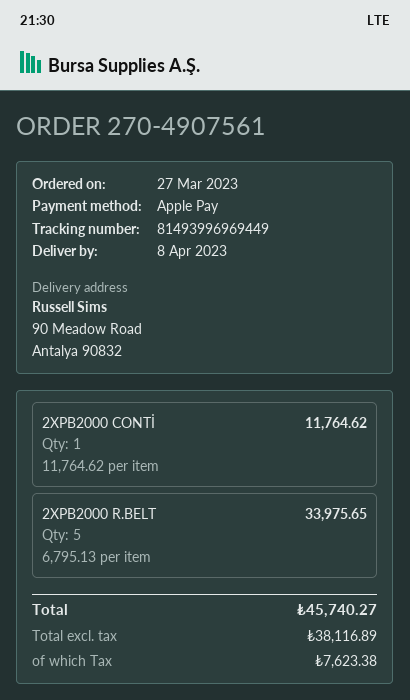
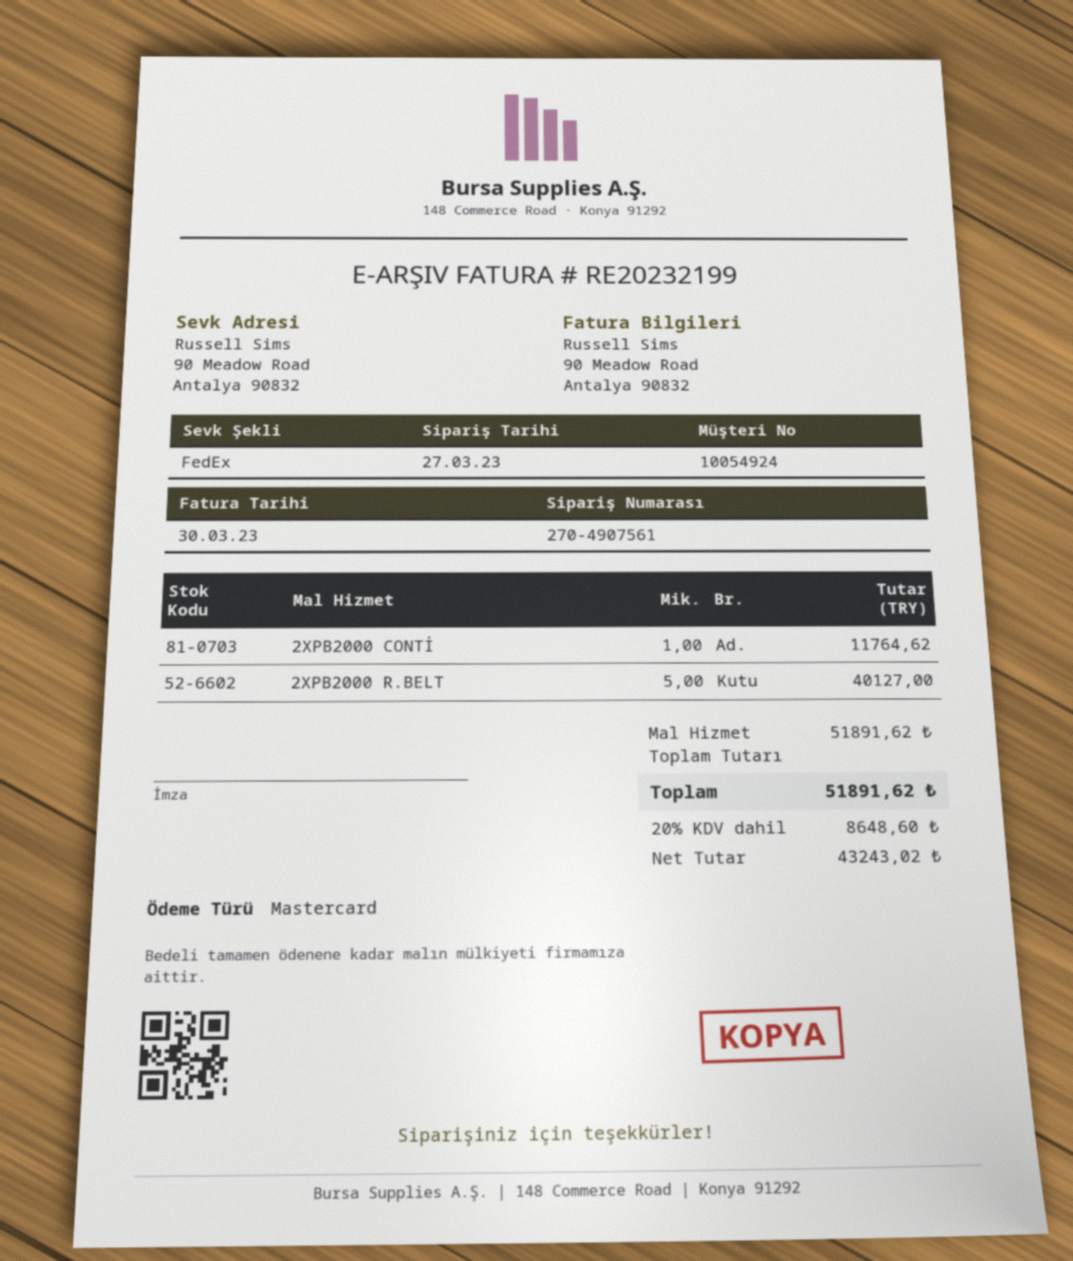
payment method: Apple Pay -> Mastercard
2XPB2000 R.BELT: 5 for 33975.65 -> 5 for 40127.00
net: 38116.89 -> 43243.02
tax: 7623.38 -> 8648.60
total: 45740.27 -> 51891.62

